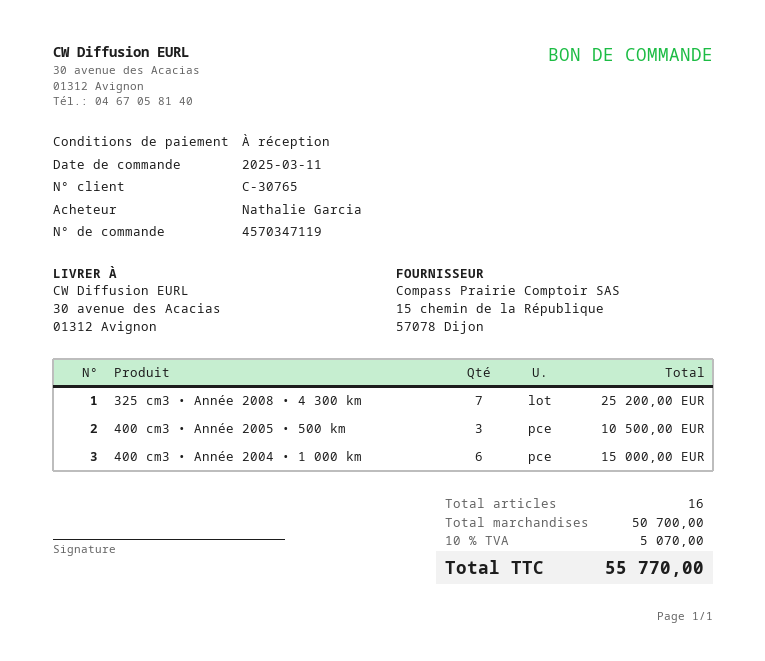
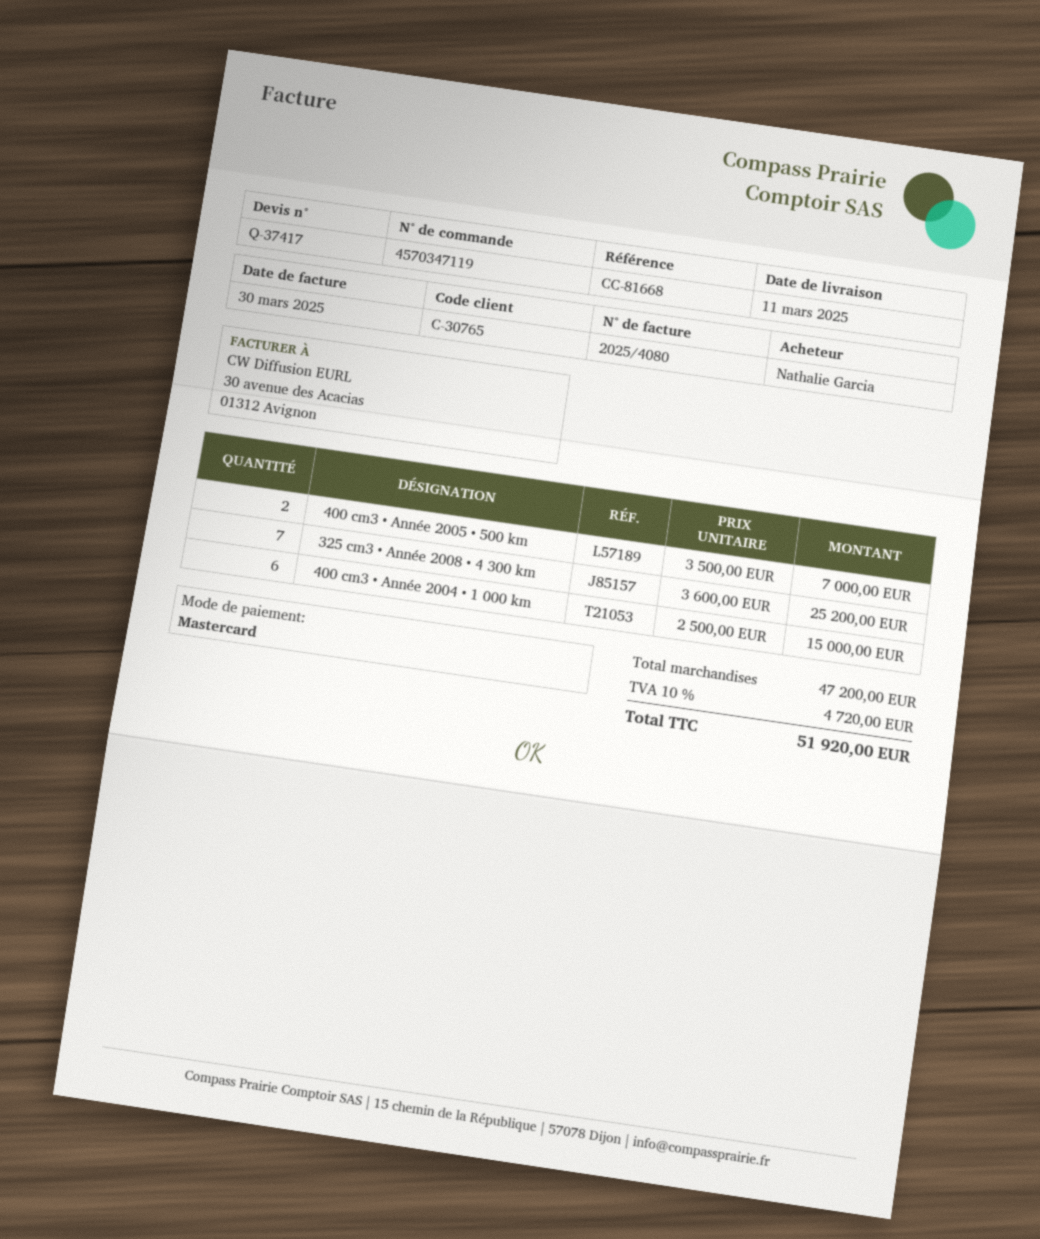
400 cm3 • Année 2005 • 500 km: 3 for 10500.00 -> 2 for 7000.00
subtotal: 50700.00 -> 47200.00
tax: 10% = 5070.00 -> 10% = 4720.00
total: 55770.00 -> 51920.00

